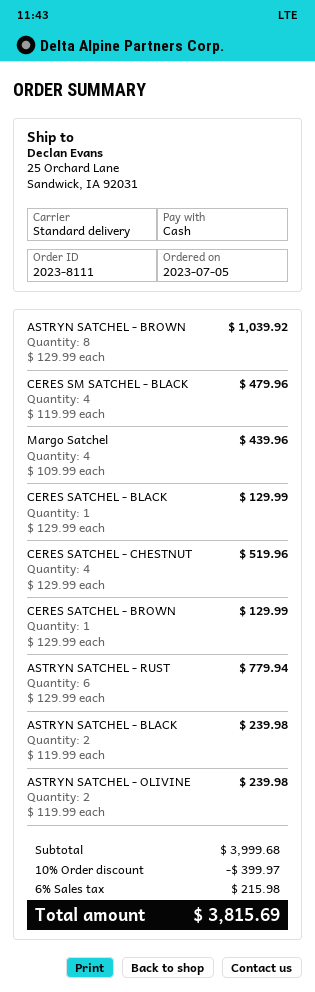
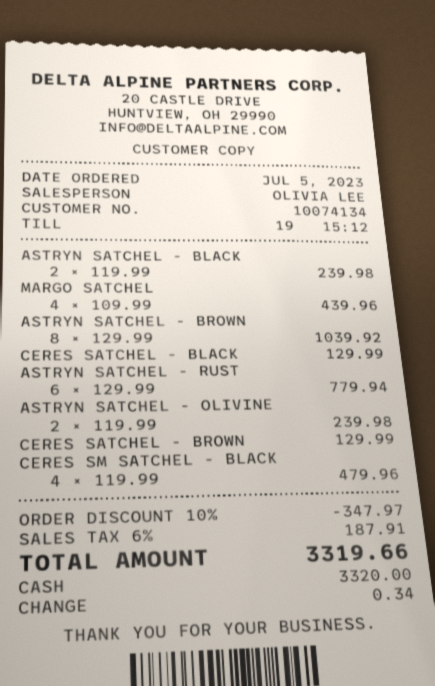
CERES SATCHEL - CHESTNUT: 4 x 129.99 = 519.96 -> none
discount: 10% = 399.97 -> 10% = 347.97
tax: 6% = 215.98 -> 6% = 187.91
total: 3815.69 -> 3319.66

